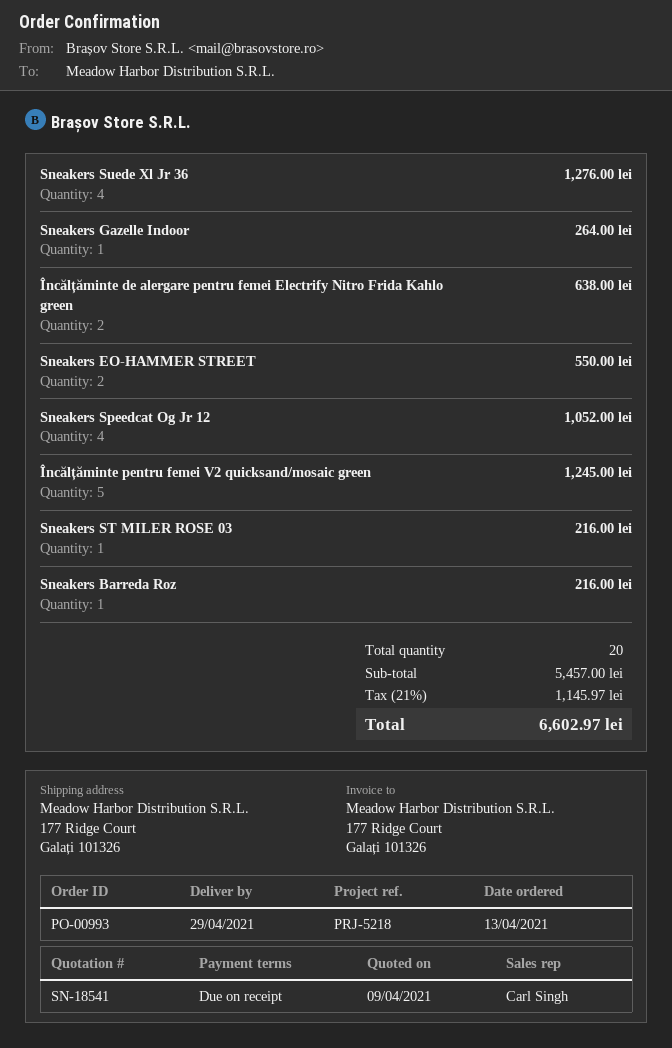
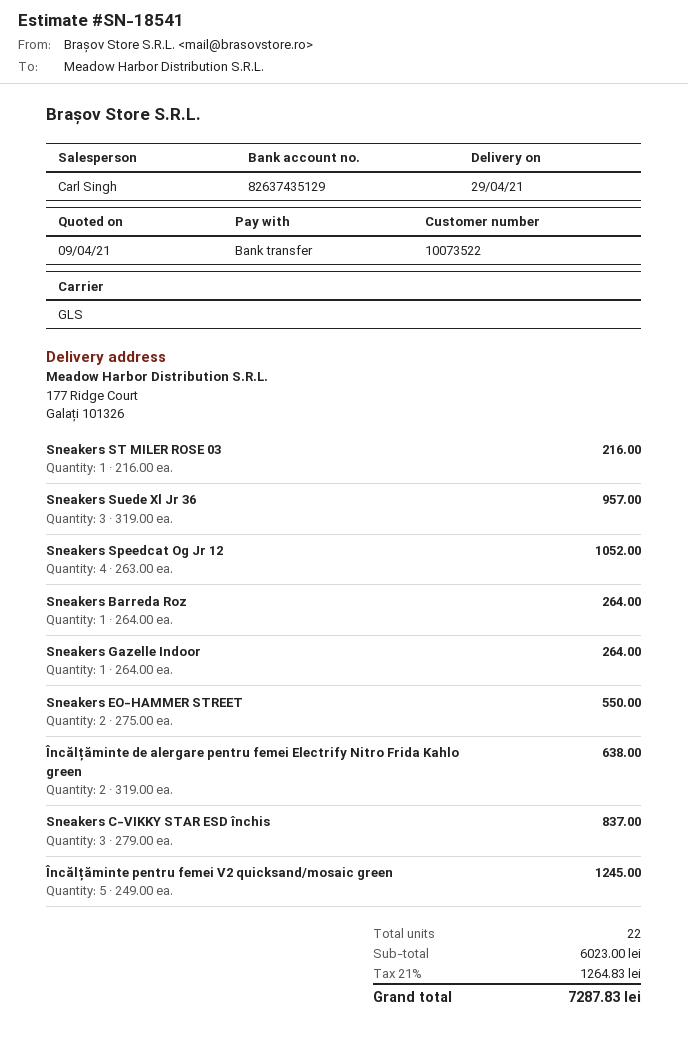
Sneakers Suede Xl Jr 36: 4 for 1276.00 -> 3 for 957.00
Sneakers Barreda Roz: 1 for 216.00 -> 1 for 264.00
Sneakers C-VIKKY STAR ESD închis: none -> 3 for 837.00
total quantity: 20 -> 22
subtotal: 5457.00 -> 6023.00
tax: 21% = 1145.97 -> 21% = 1264.83
total: 6602.97 -> 7287.83

